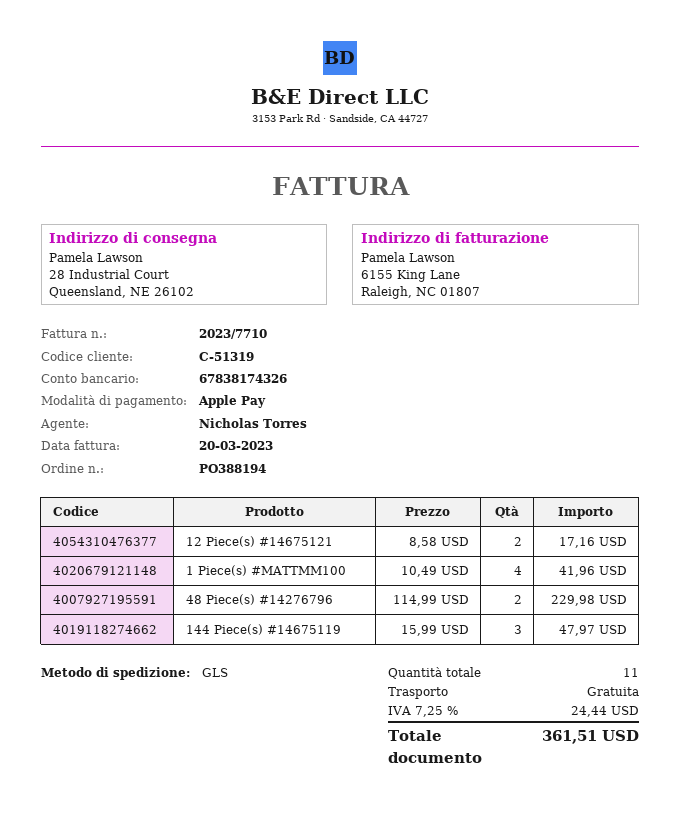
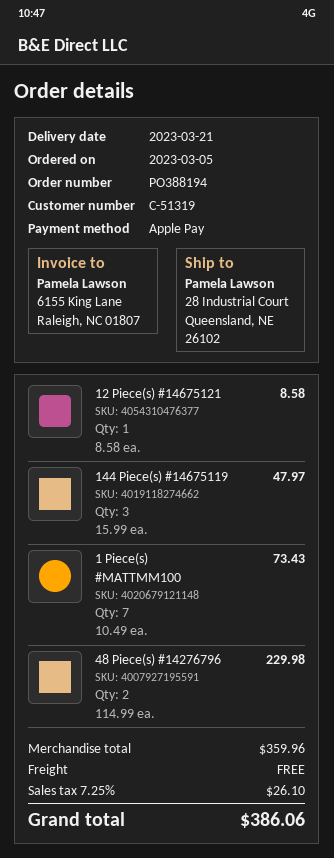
12 Piece(s) #14675121: 2 x 8.58 = 17.16 -> 1 x 8.58 = 8.58
1 Piece(s) #MATTMM100: 4 x 10.49 = 41.96 -> 7 x 10.49 = 73.43
tax: 7.25% = 24.44 -> 7.25% = 26.10
total: 361.51 -> 386.06

